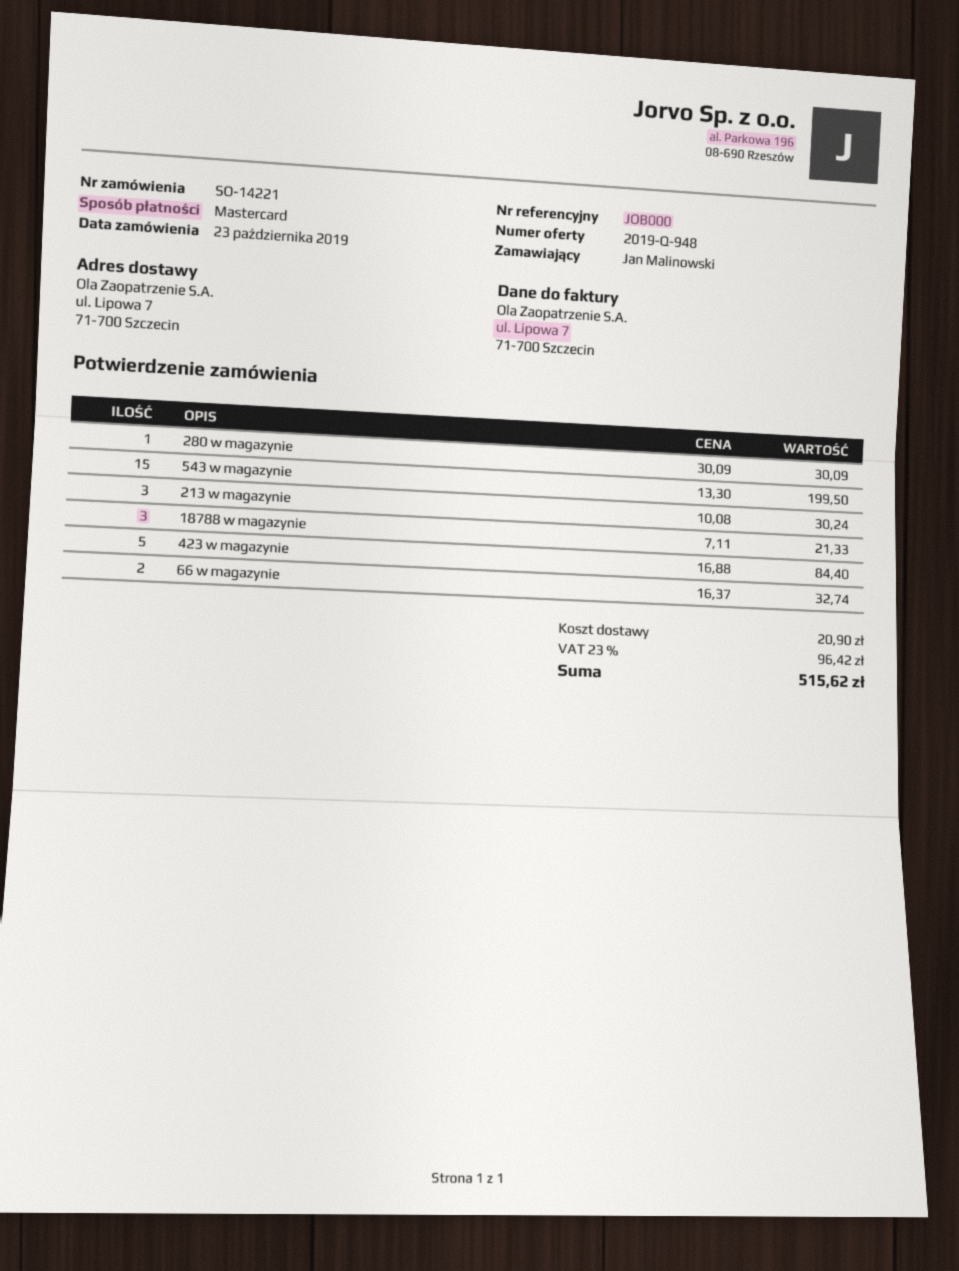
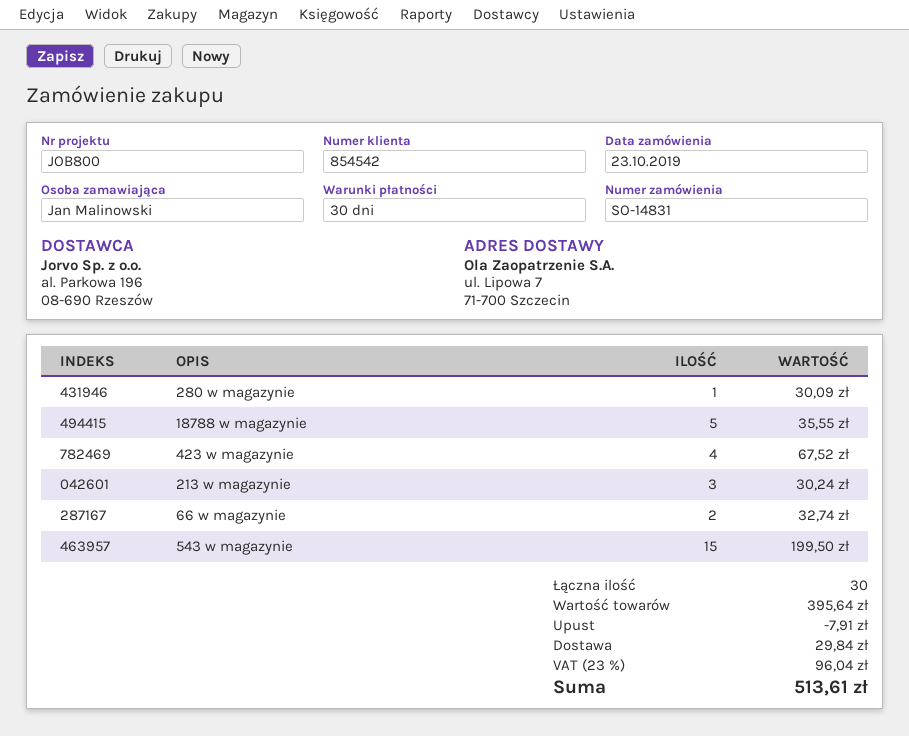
order number: SO-14221 -> SO-14831
reference: JOB000 -> JOB800
18788 w magazynie: 3 for 21.33 -> 5 for 35.55
423 w magazynie: 5 for 84.40 -> 4 for 67.52
discount: none -> 7.91
shipping: 20.90 -> 29.84
tax: 23% = 96.42 -> 23% = 96.04
total: 515.62 -> 513.61

